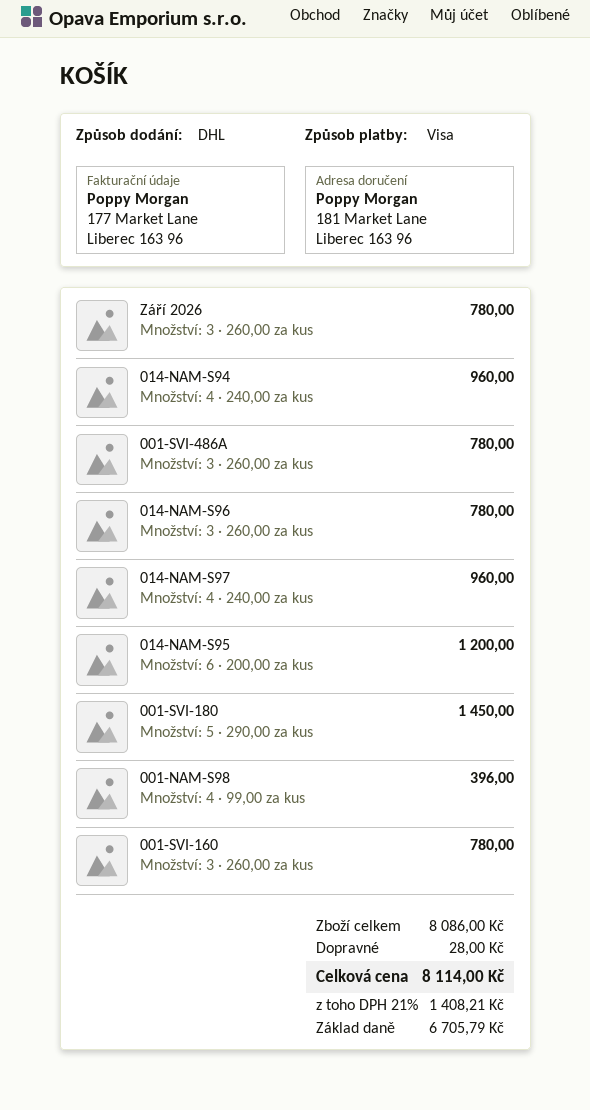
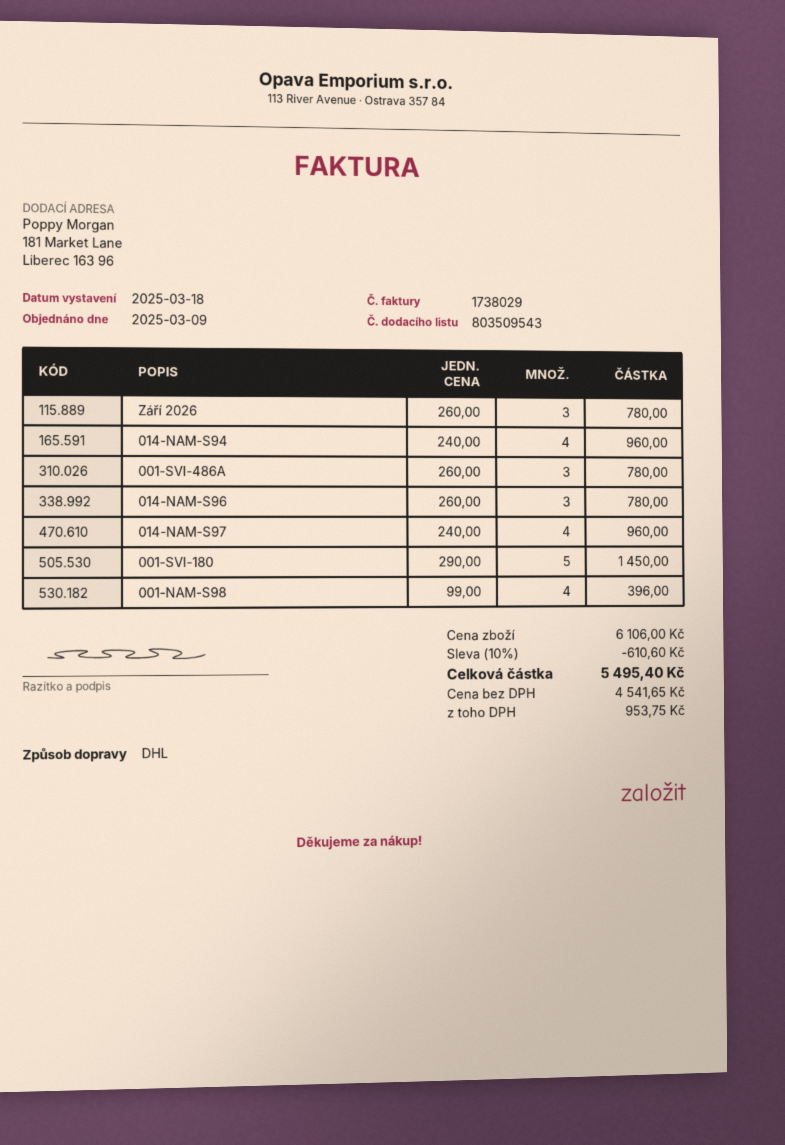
014-NAM-S95: 6 x 200.00 = 1200.00 -> none
001-SVI-160: 3 x 260.00 = 780.00 -> none
subtotal: 8086.00 -> 6106.00
discount: none -> 10% = 610.60
shipping: 28.00 -> none
net: 6705.79 -> 4541.65
tax: 1408.21 -> 953.75
total: 8114.00 -> 5495.40

